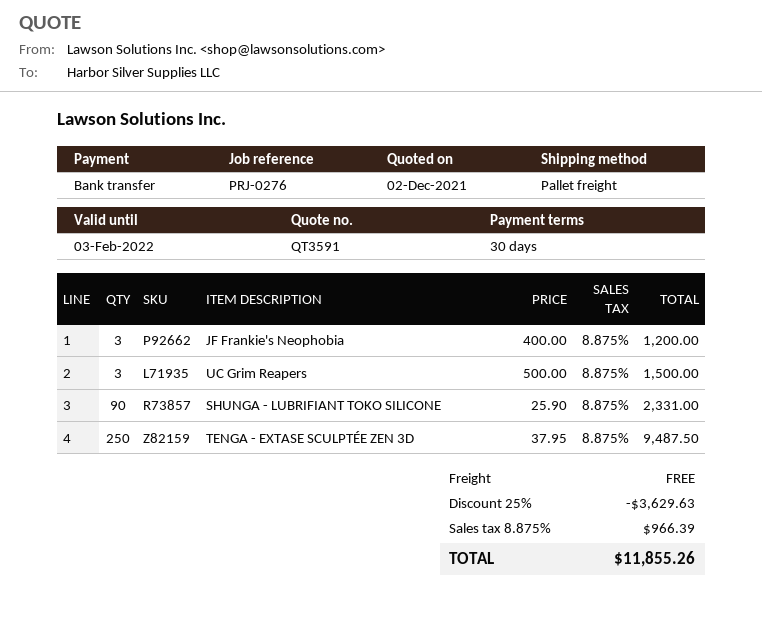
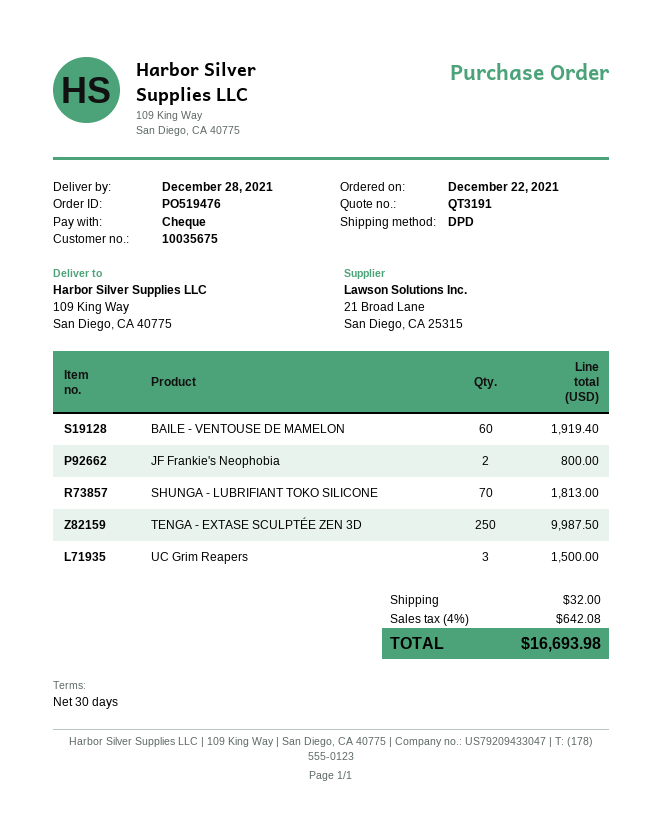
quote number: QT3591 -> QT3191
payment method: bank transfer -> cheque
shipping method: pallet freight -> DPD
JF Frankie's Neophobia: 3 for 1200.00 -> 2 for 800.00
SHUNGA - LUBRIFIANT TOKO SILICONE: 90 for 2331.00 -> 70 for 1813.00
TENGA - EXTASE SCULPTÉE ZEN 3D: 250 for 9487.50 -> 250 for 9987.50
BAILE - VENTOUSE DE MAMELON: none -> 60 for 1919.40
discount: 25% = 3629.63 -> none
shipping: 0.00 -> 32.00
tax: 8.875% = 966.39 -> 4% = 642.08
total: 11855.26 -> 16693.98

